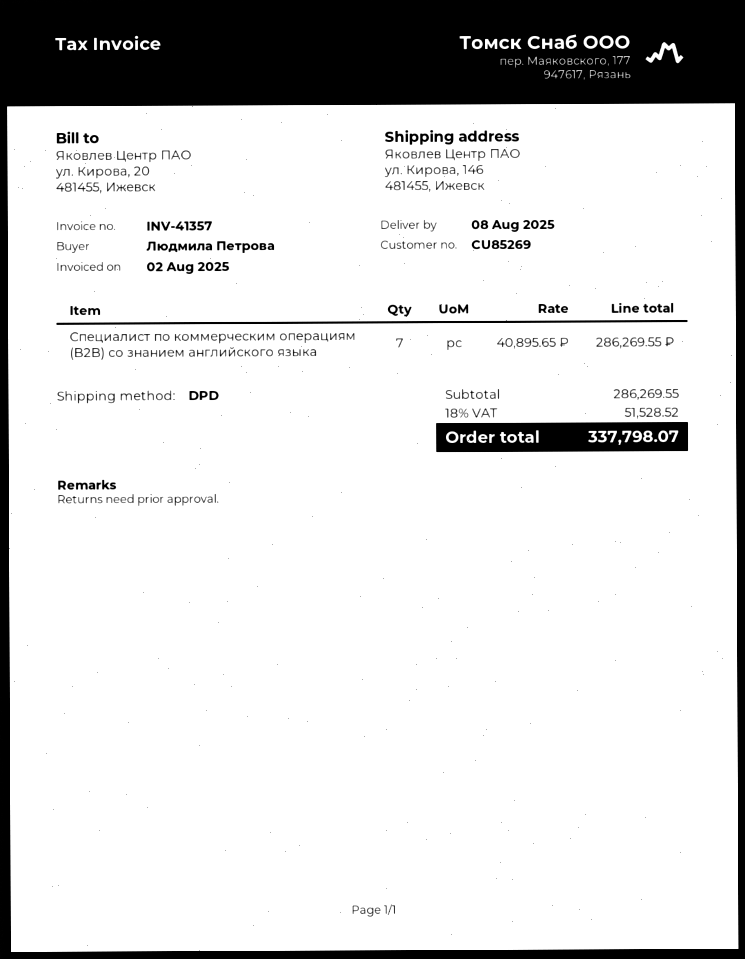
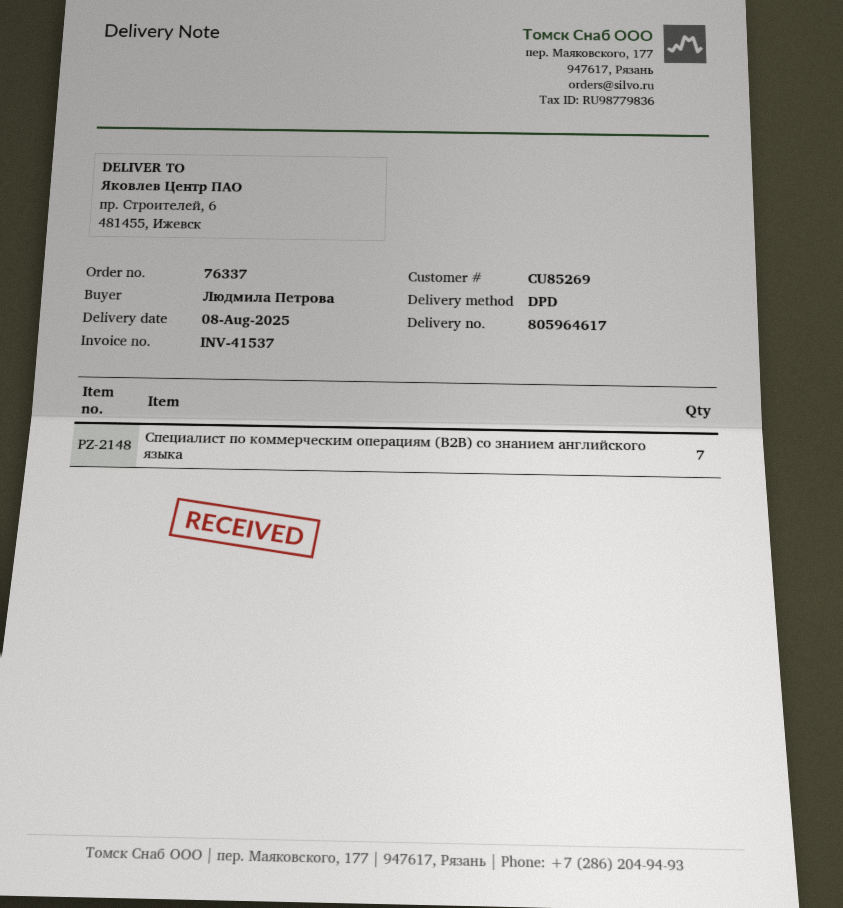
invoice number: INV-41357 -> INV-41537
ship to: ул. Кирова, 146, 481455, Ижевск -> пр. Строителей, 6, 481455, Ижевск

